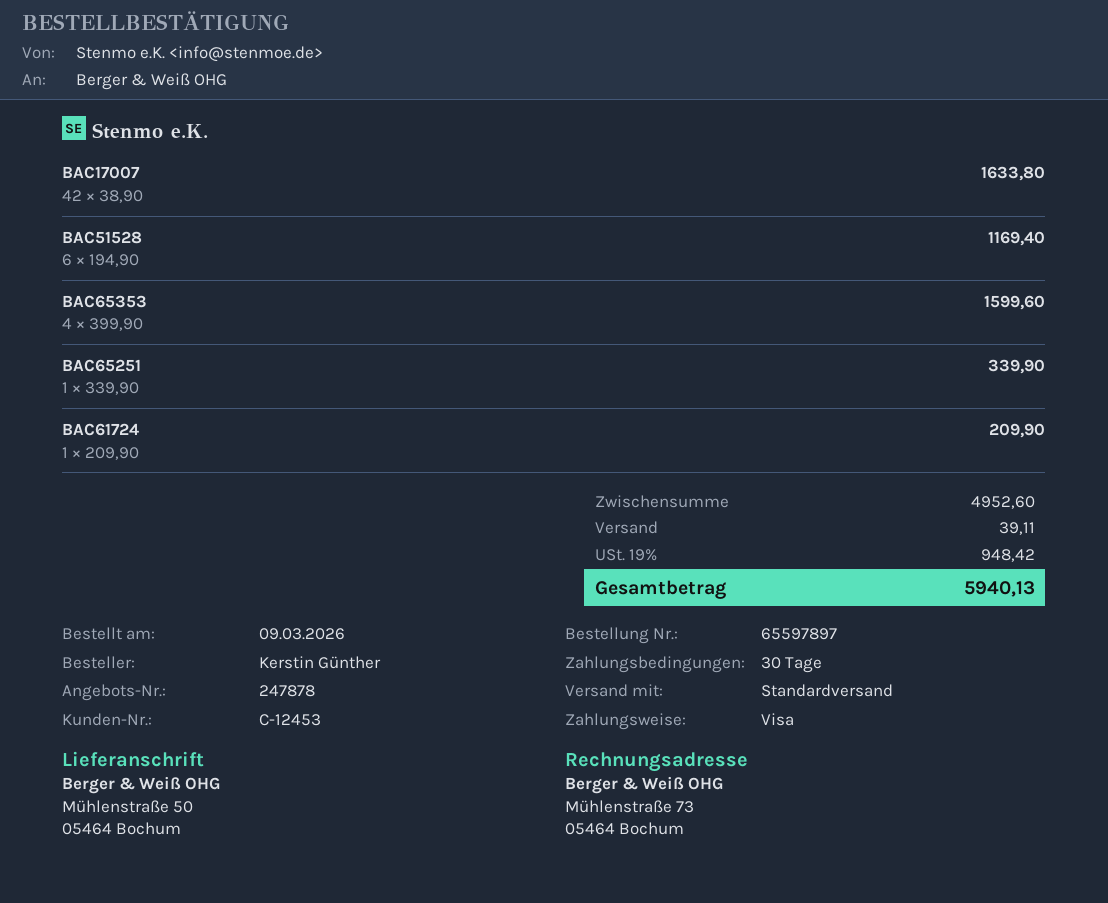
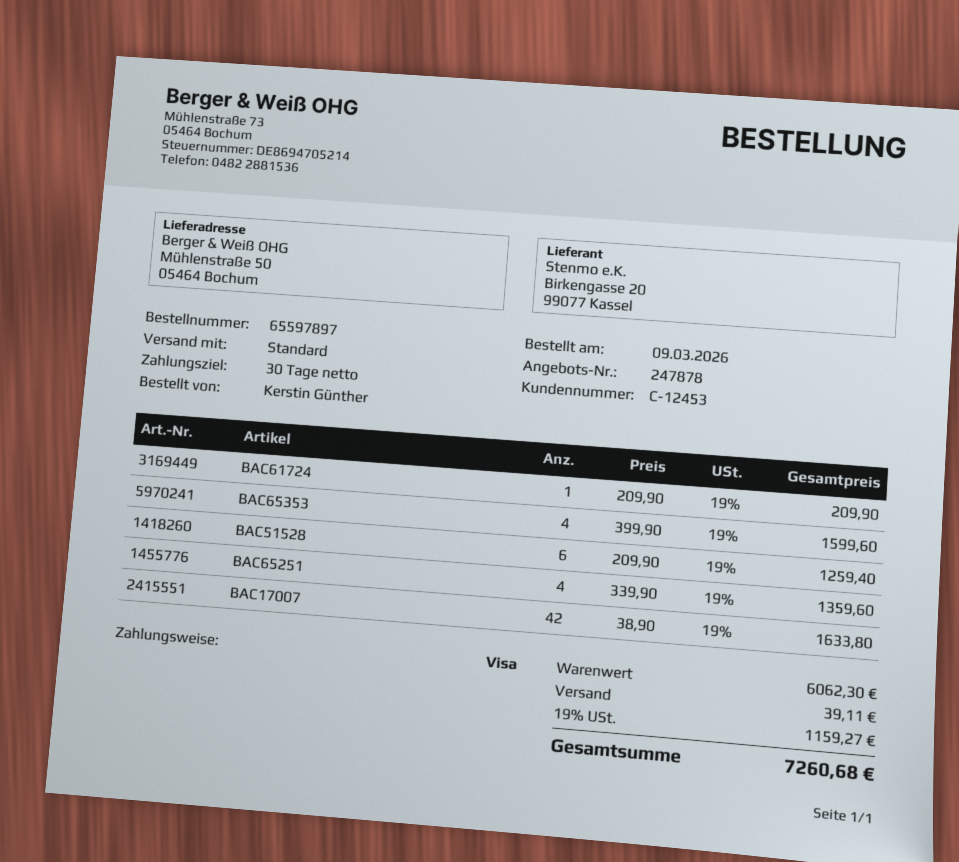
BAC51528: 6 x 194.90 = 1169.40 -> 6 x 209.90 = 1259.40
BAC65251: 1 x 339.90 = 339.90 -> 4 x 339.90 = 1359.60
subtotal: 4952.60 -> 6062.30
tax: 19% = 948.42 -> 19% = 1159.27
total: 5940.13 -> 7260.68

